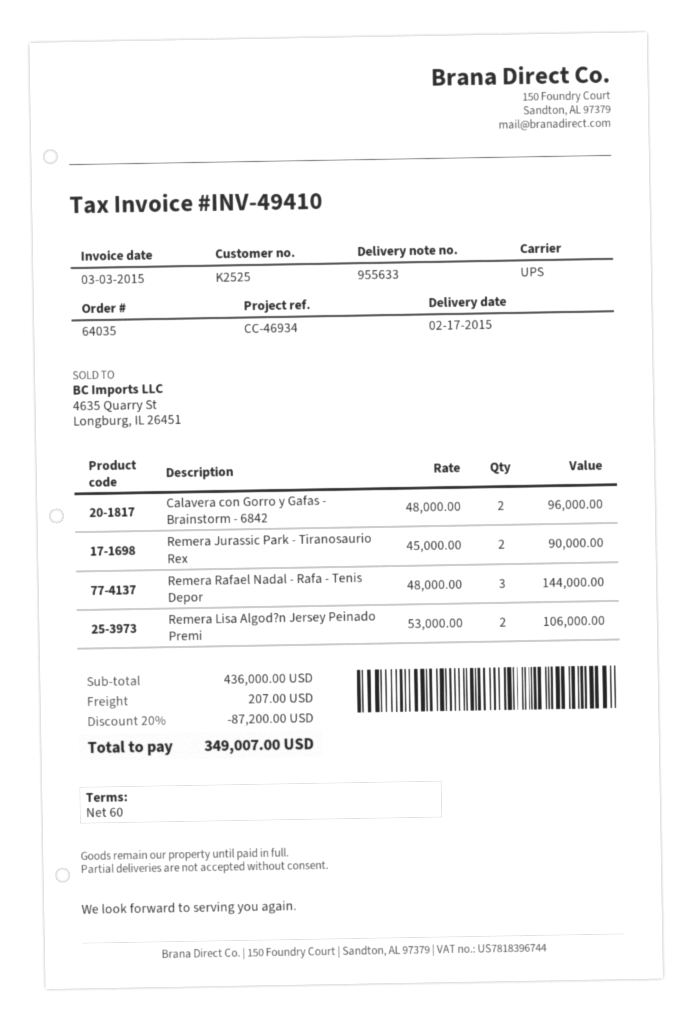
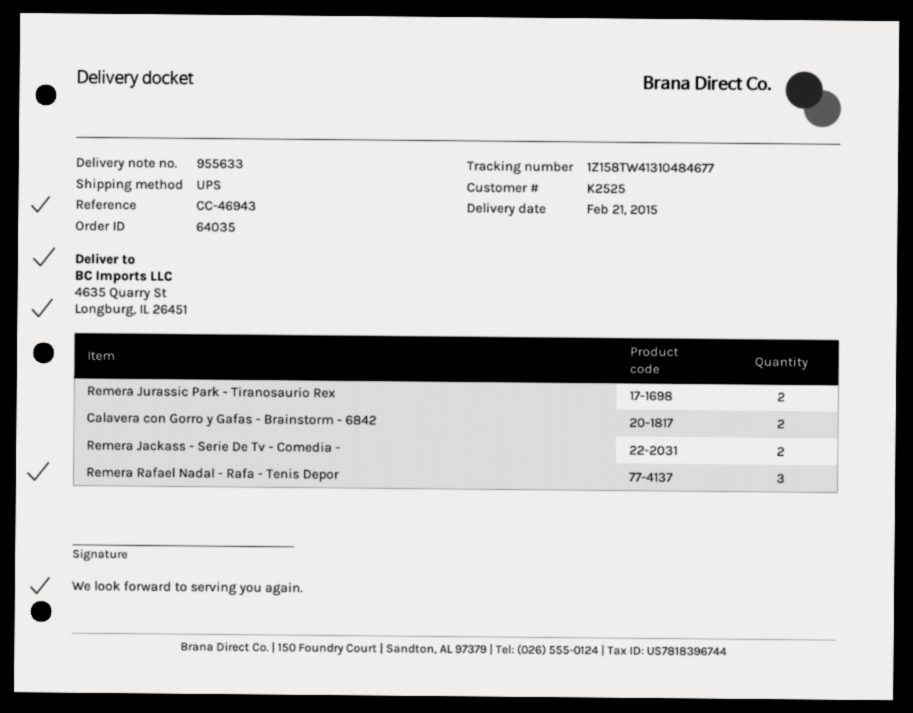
delivery date: 2015-02-17 -> 2015-02-21
reference: CC-46934 -> CC-46943
Remera Lisa Algod?n Jersey Peinado Premi: 2 -> none
Remera Jackass - Serie De Tv - Comedia -: none -> 2

